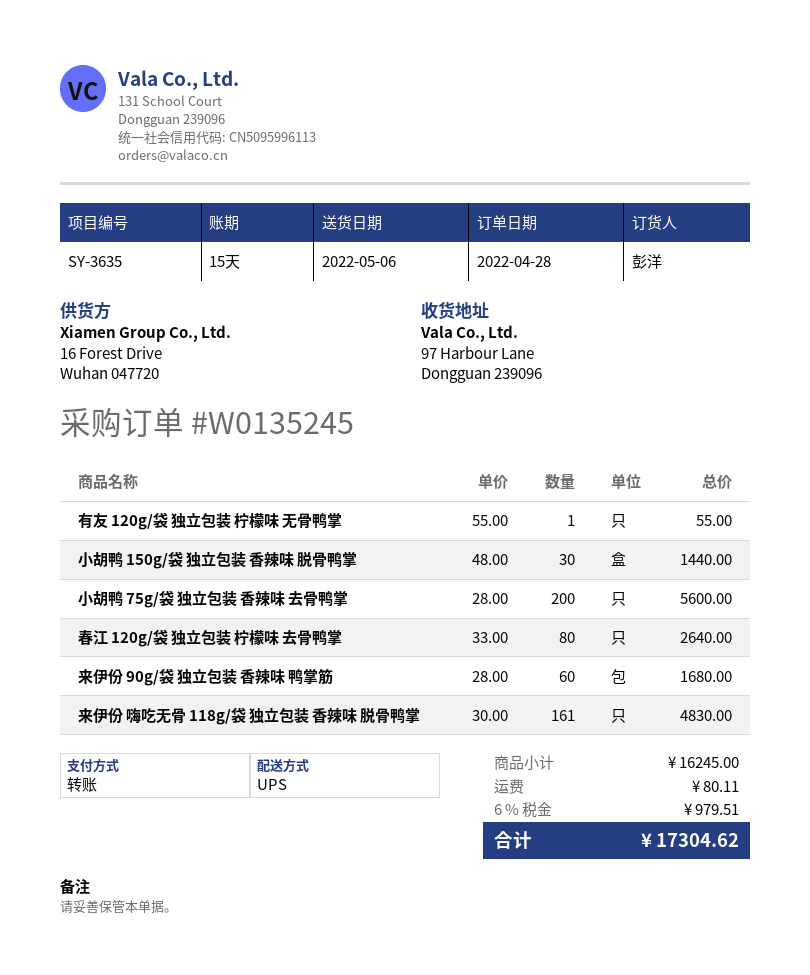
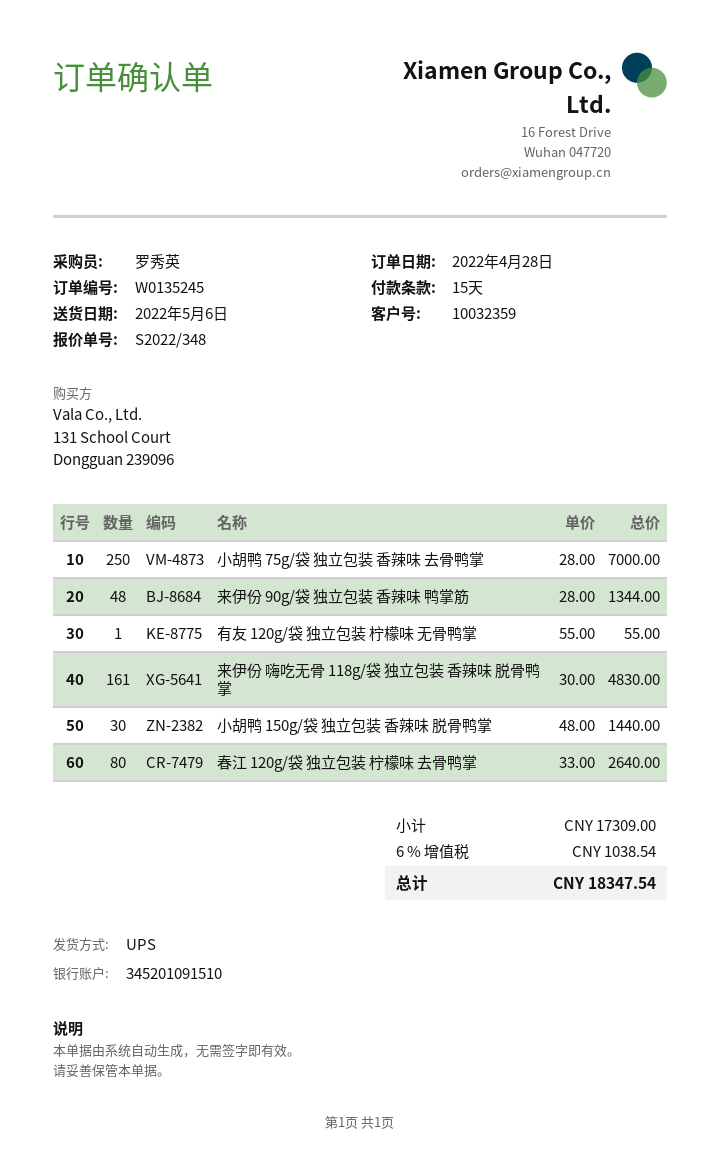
ordered by: 彭洋 -> 罗秀英
小胡鸭 75g/袋 独立包装 香辣味 去骨鸭掌: 200 x 28.00 = 5600.00 -> 250 x 28.00 = 7000.00
来伊份 90g/袋 独立包装 香辣味 鸭掌筋: 60 x 28.00 = 1680.00 -> 48 x 28.00 = 1344.00
subtotal: 16245.00 -> 17309.00
shipping: 80.11 -> none
tax: 6% = 979.51 -> 6% = 1038.54
total: 17304.62 -> 18347.54

